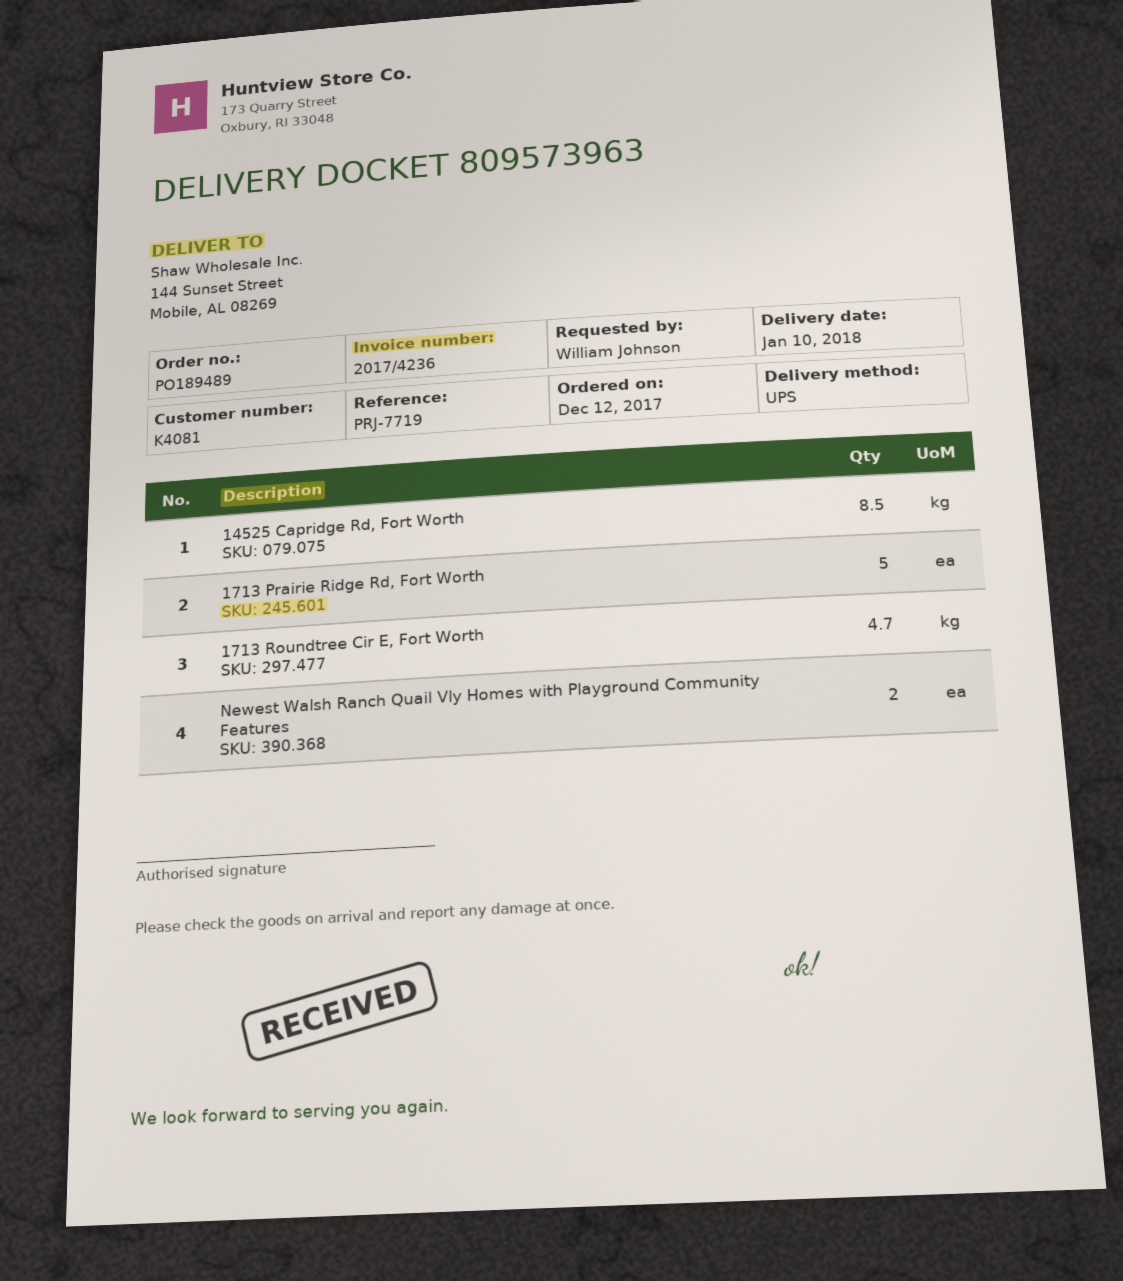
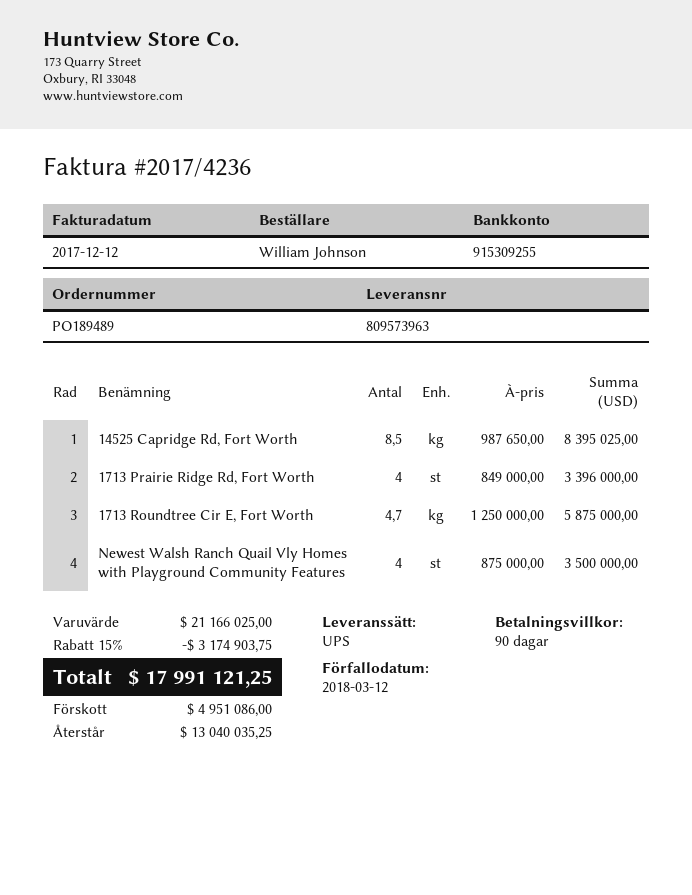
1713 Prairie Ridge Rd, Fort Worth: 5 -> 4
Newest Walsh Ranch Quail Vly Homes with Playground Community Features: 2 -> 4

